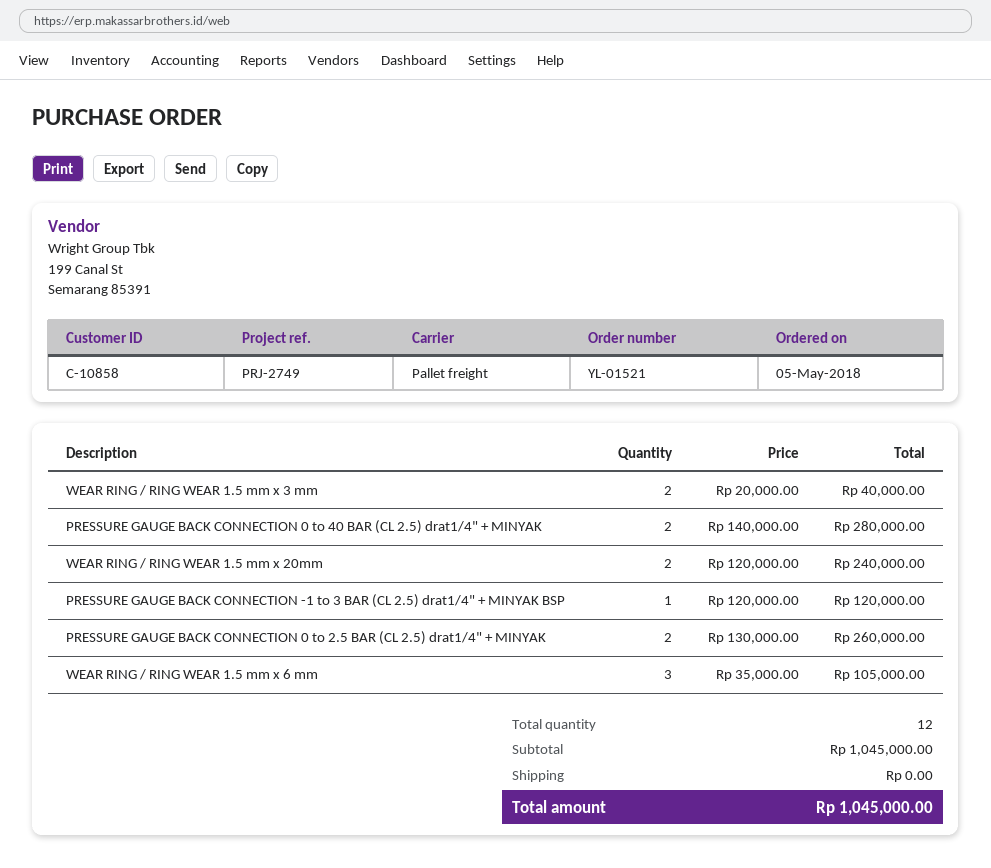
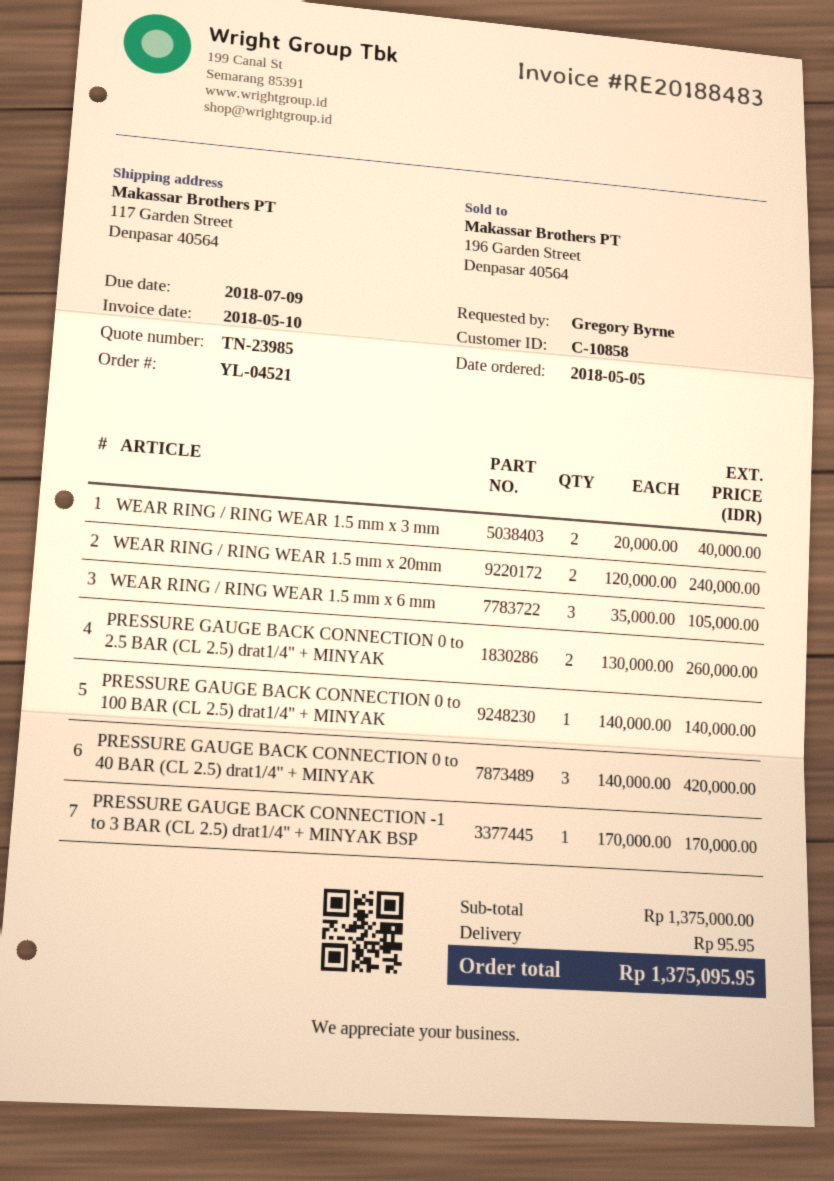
order number: YL-01521 -> YL-04521
PRESSURE GAUGE BACK CONNECTION 0 to 40 BAR (CL 2.5) drat1/4" + MINYAK: 2 x 140000.00 = 280000.00 -> 3 x 140000.00 = 420000.00
PRESSURE GAUGE BACK CONNECTION -1 to 3 BAR (CL 2.5) drat1/4" + MINYAK BSP: 1 x 120000.00 = 120000.00 -> 1 x 170000.00 = 170000.00
PRESSURE GAUGE BACK CONNECTION 0 to 100 BAR (CL 2.5) drat1/4" + MINYAK: none -> 1 x 140000.00 = 140000.00
subtotal: 1045000.00 -> 1375000.00
shipping: 0.00 -> 95.95
total: 1045000.00 -> 1375095.95

